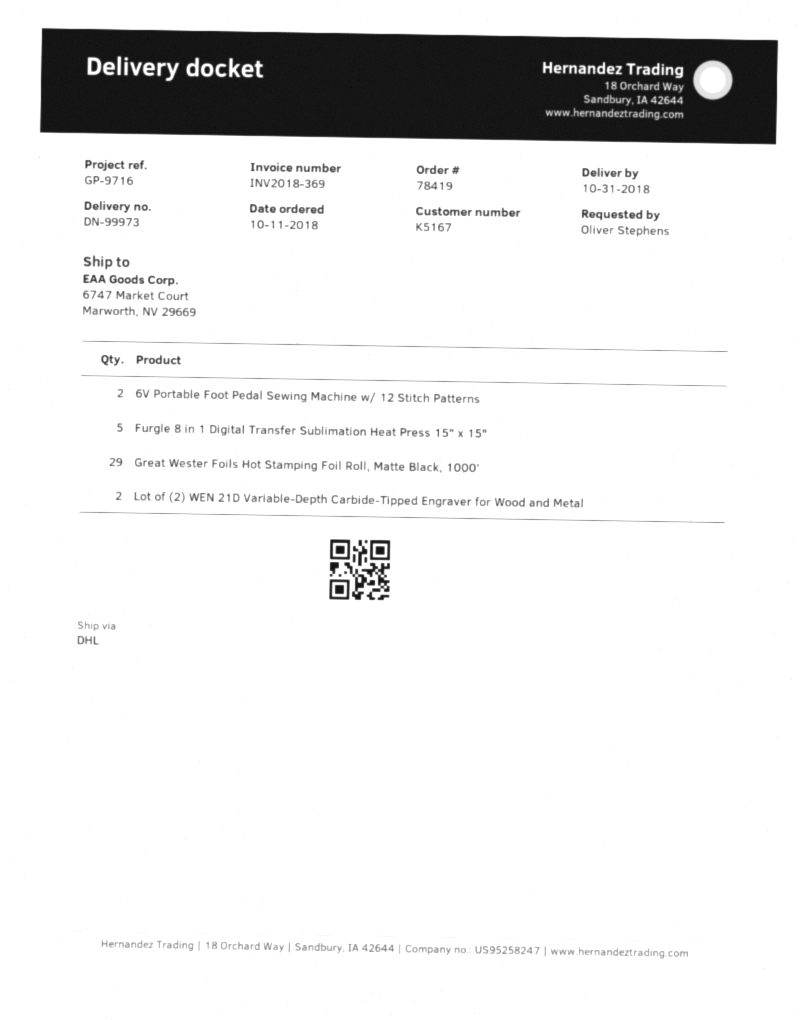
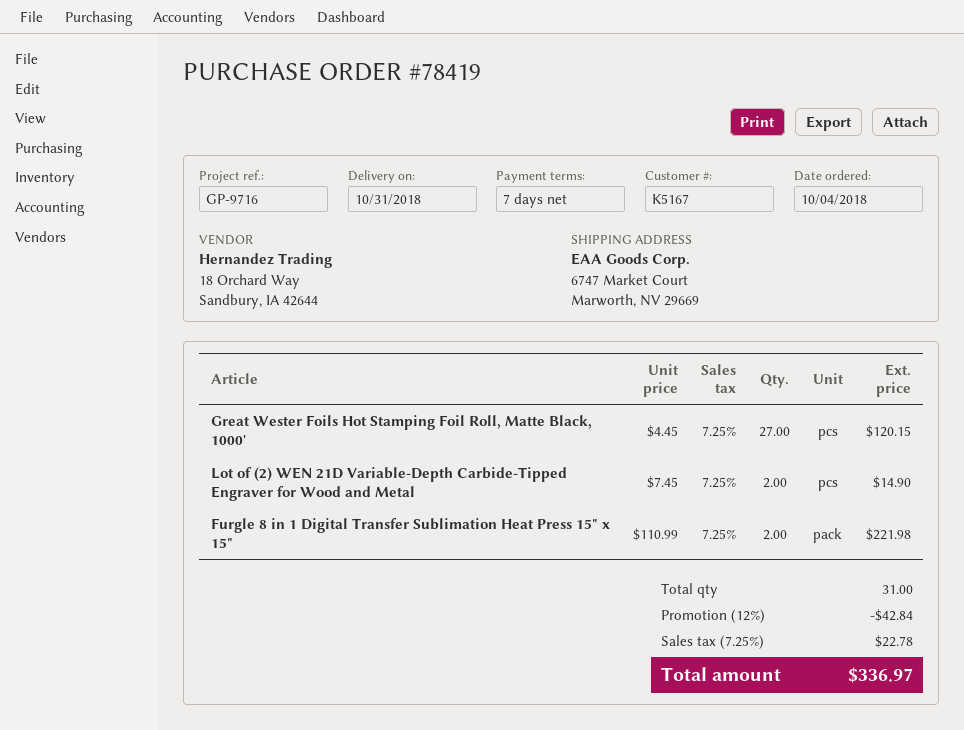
order date: 2018-10-11 -> 2018-10-04
6V Portable Foot Pedal Sewing Machine w/ 12 Stitch Patterns: 2 -> none
Furgle 8 in 1 Digital Transfer Sublimation Heat Press 15" x 15": 5 -> 2
Great Wester Foils Hot Stamping Foil Roll, Matte Black, 1000': 29 -> 27

